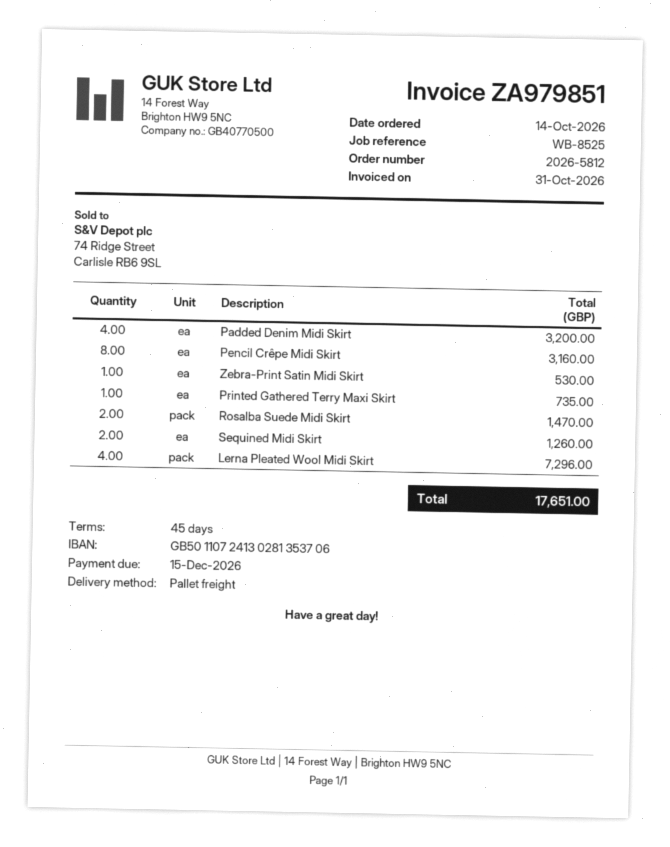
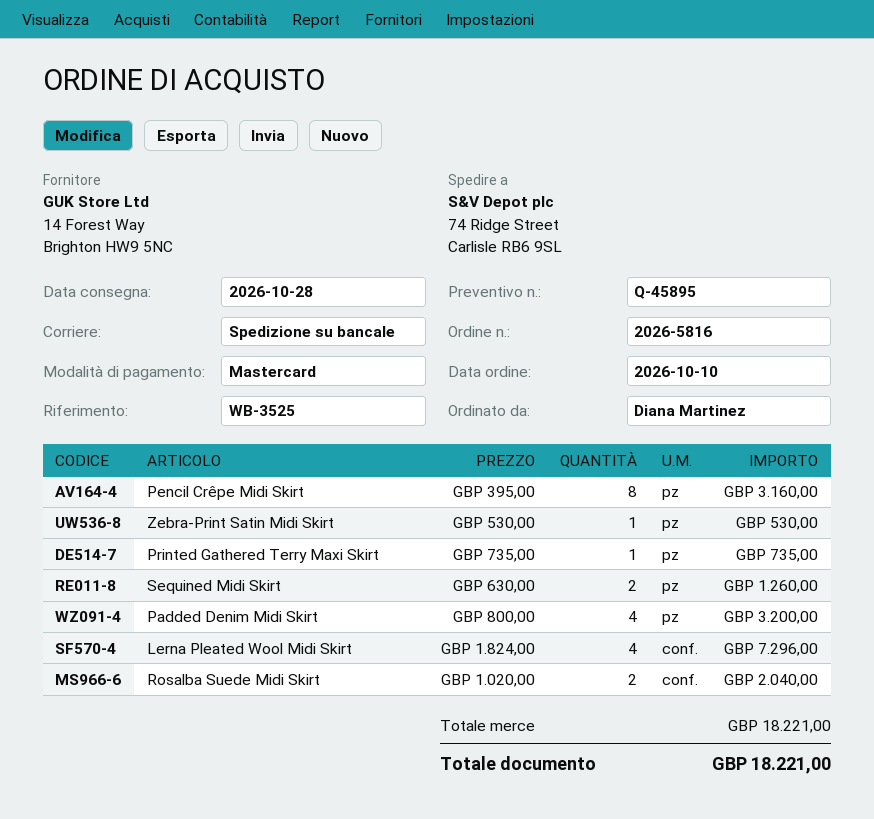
order number: 2026-5812 -> 2026-5816
order date: 2026-10-14 -> 2026-10-10
reference: WB-8525 -> WB-3525
Rosalba Suede Midi Skirt: 2 for 1470.00 -> 2 for 2040.00
total: 17651.00 -> 18221.00

